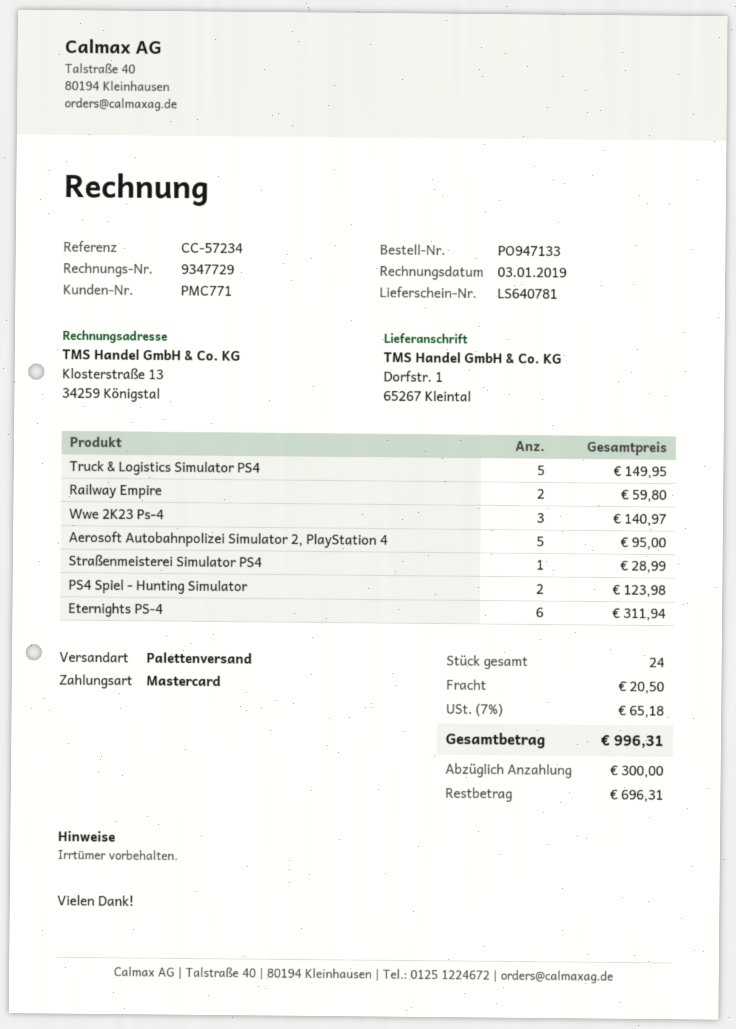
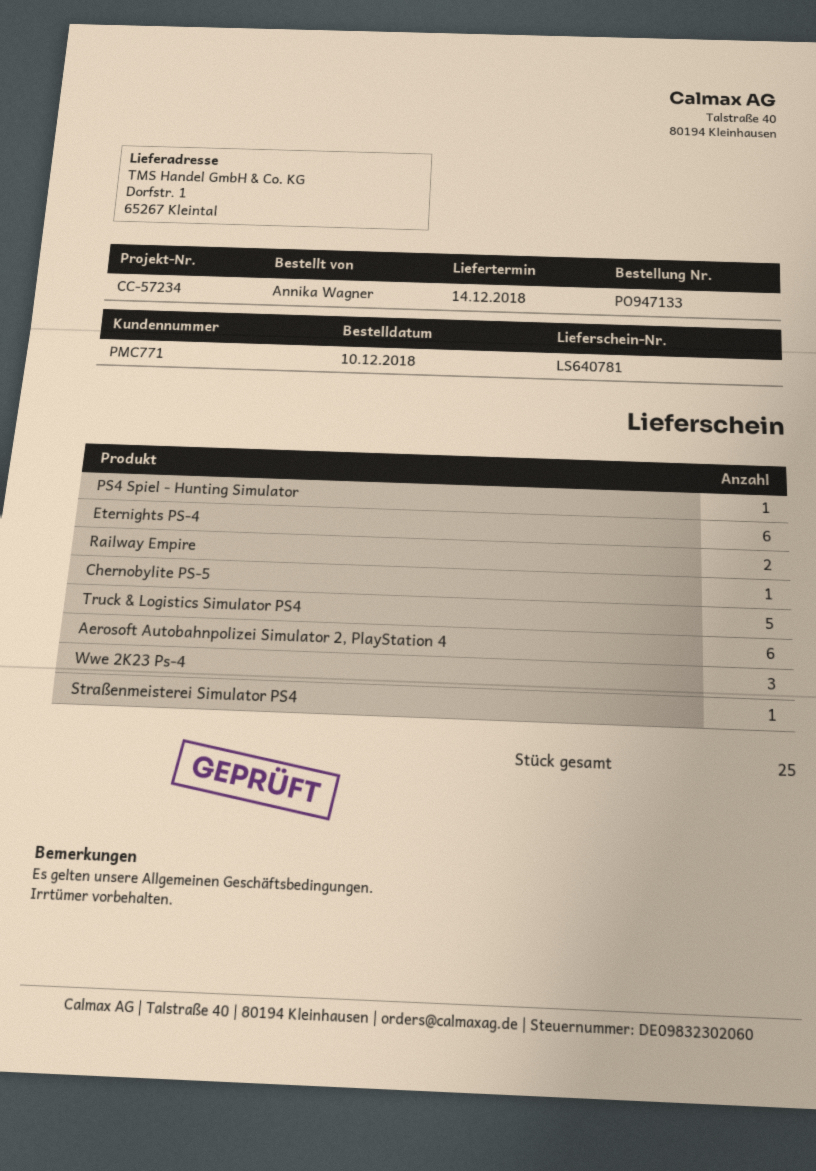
Aerosoft Autobahnpolizei Simulator 2, PlayStation 4: 5 -> 6
PS4 Spiel - Hunting Simulator: 2 -> 1
Chernobylite PS-5: none -> 1
total quantity: 24 -> 25

